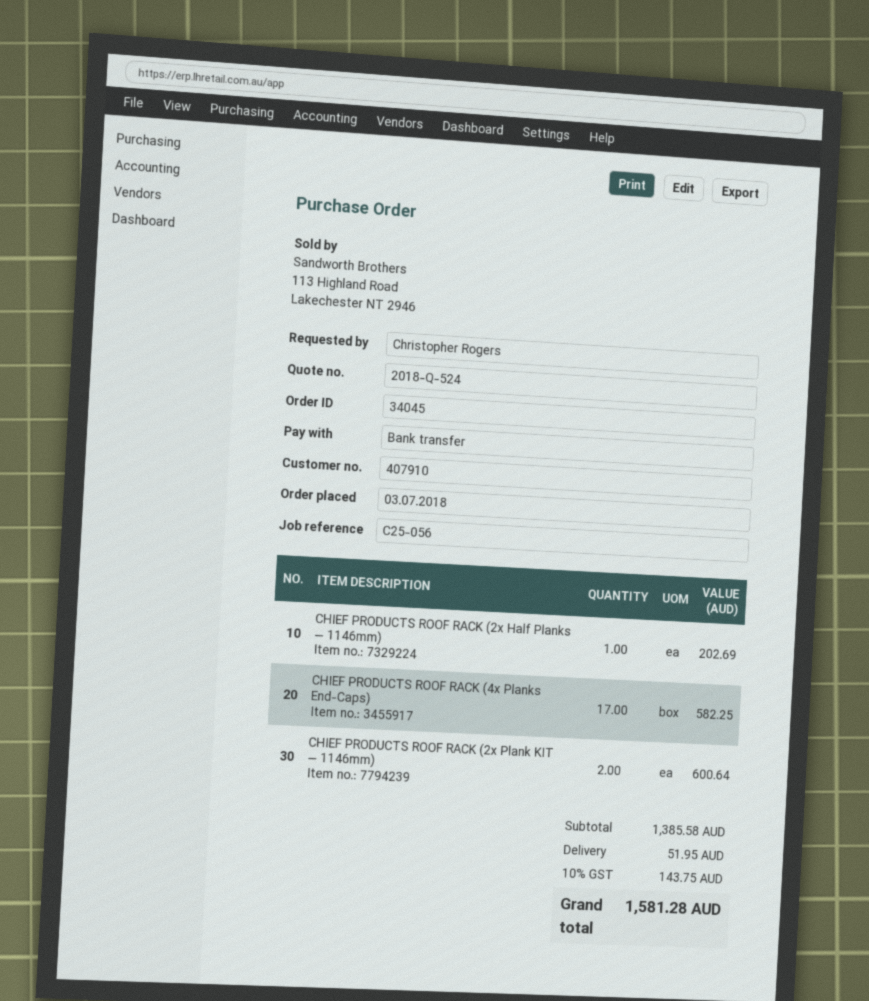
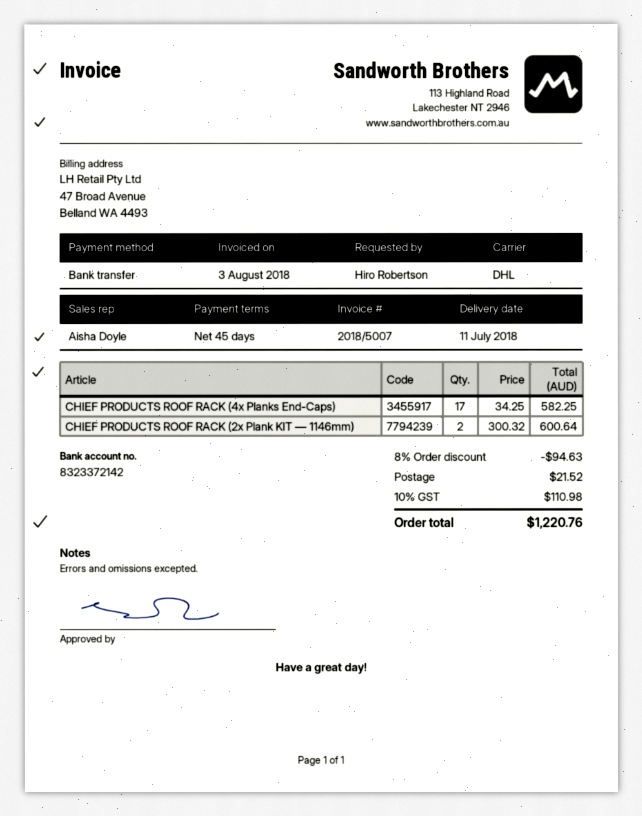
ordered by: Christopher Rogers -> Hiro Robertson
CHIEF PRODUCTS ROOF RACK (2x Half Planks — 1146mm): 1 for 202.69 -> none
discount: none -> 8% = 94.63
shipping: 51.95 -> 21.52
tax: 10% = 143.75 -> 10% = 110.98
total: 1581.28 -> 1220.76

